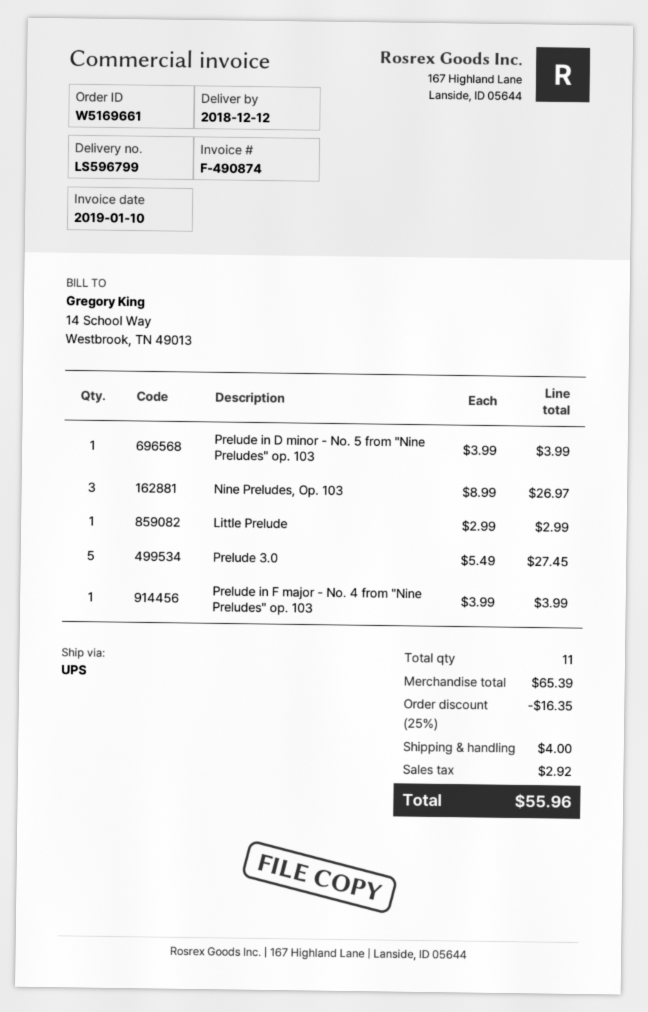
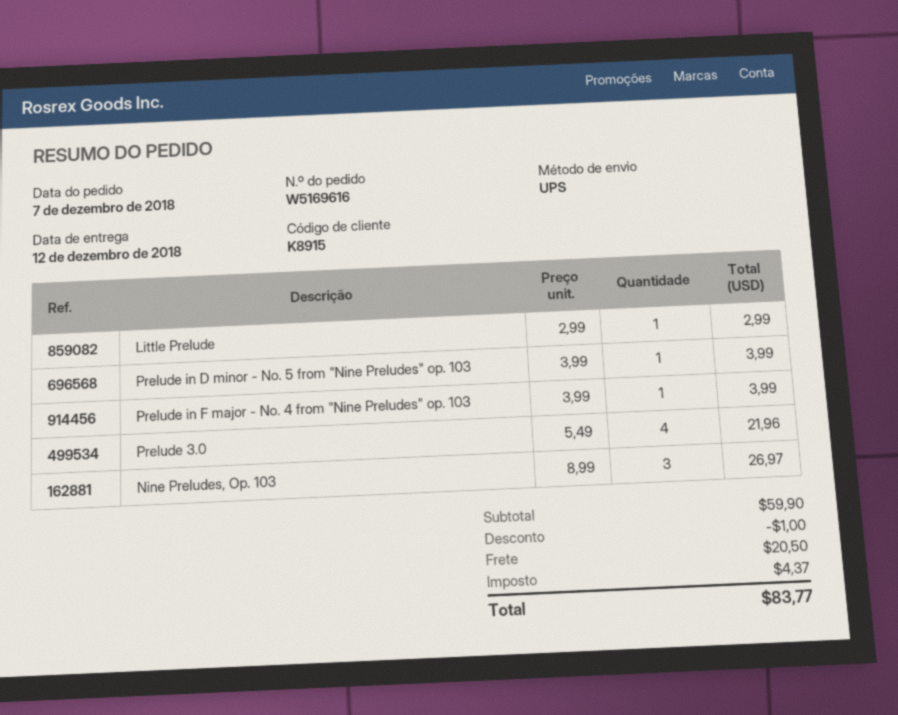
order number: W5169661 -> W5169616
Prelude 3.0: 5 x 5.49 = 27.45 -> 4 x 5.49 = 21.96
subtotal: 65.39 -> 59.90
discount: 16.35 -> 1.00
shipping: 4.00 -> 20.50
tax: 2.92 -> 4.37
total: 55.96 -> 83.77

